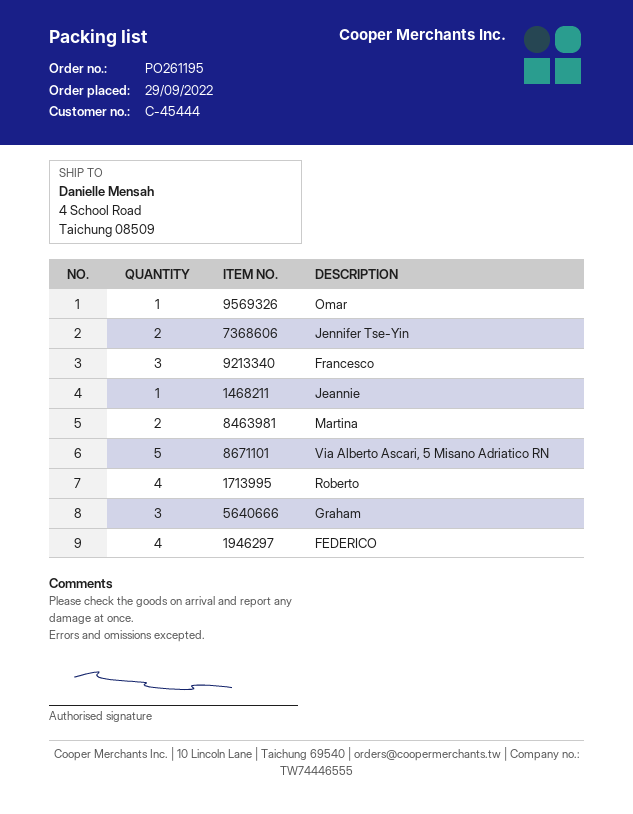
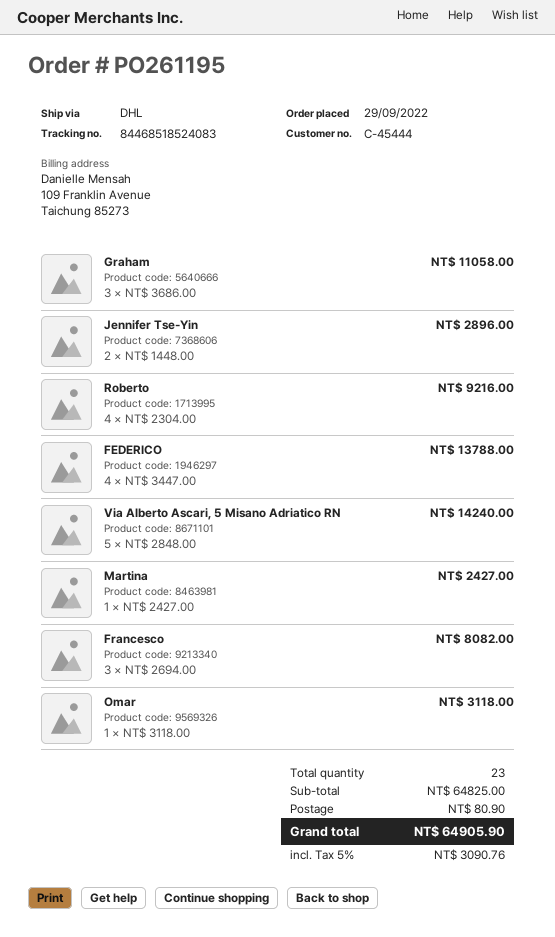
Jeannie: 1 -> none
Martina: 2 -> 1

